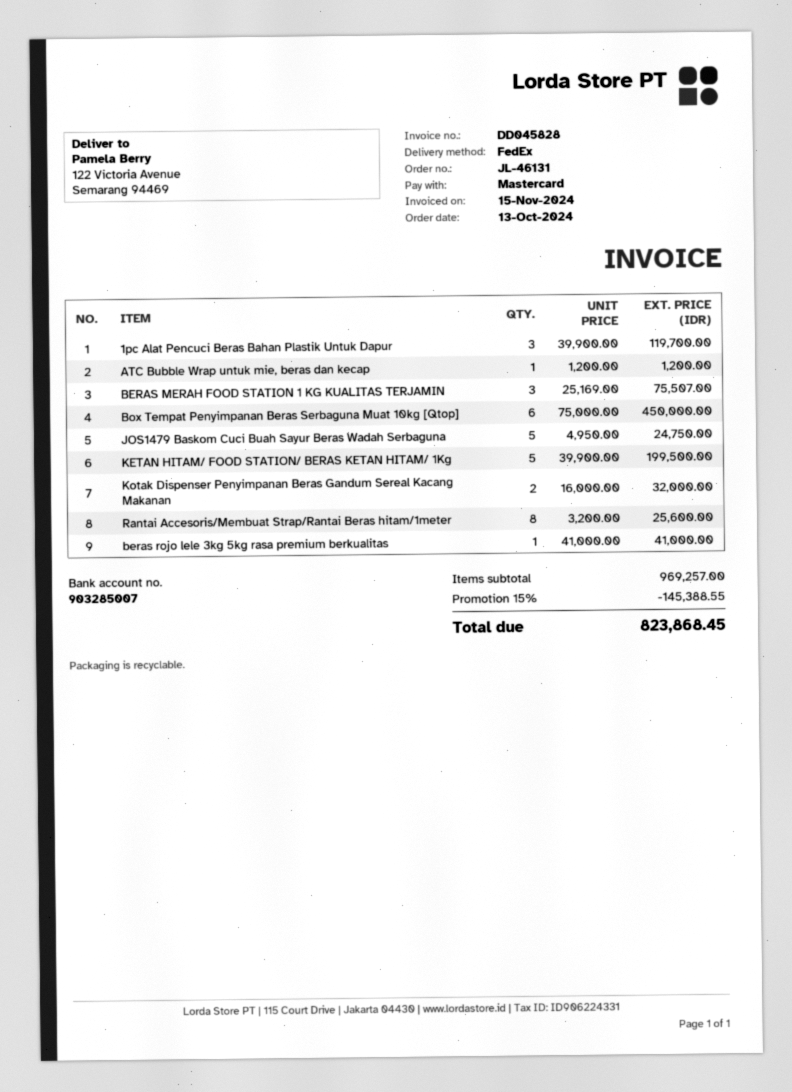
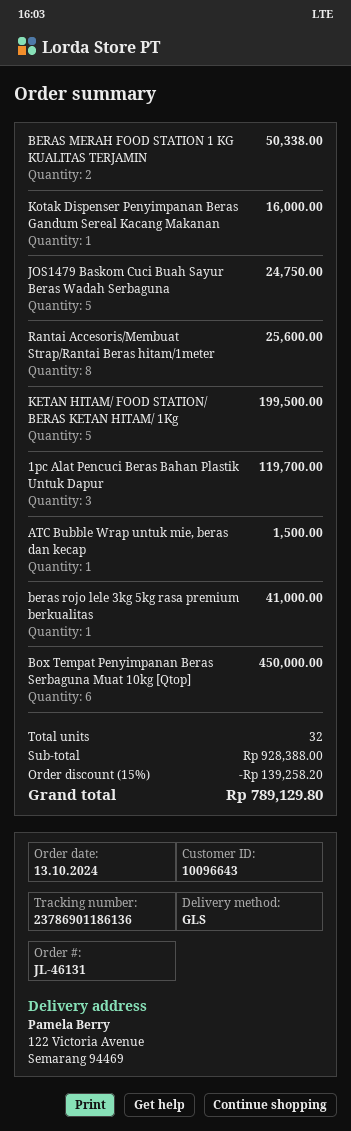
shipping method: FedEx -> GLS
ATC Bubble Wrap untuk mie, beras dan kecap: 1 for 1200.00 -> 1 for 1500.00
BERAS MERAH FOOD STATION 1 KG KUALITAS TERJAMIN: 3 for 75507.00 -> 2 for 50338.00
Kotak Dispenser Penyimpanan Beras Gandum Sereal Kacang Makanan: 2 for 32000.00 -> 1 for 16000.00
subtotal: 969257.00 -> 928388.00
discount: 15% = 145388.55 -> 15% = 139258.20
total: 823868.45 -> 789129.80

